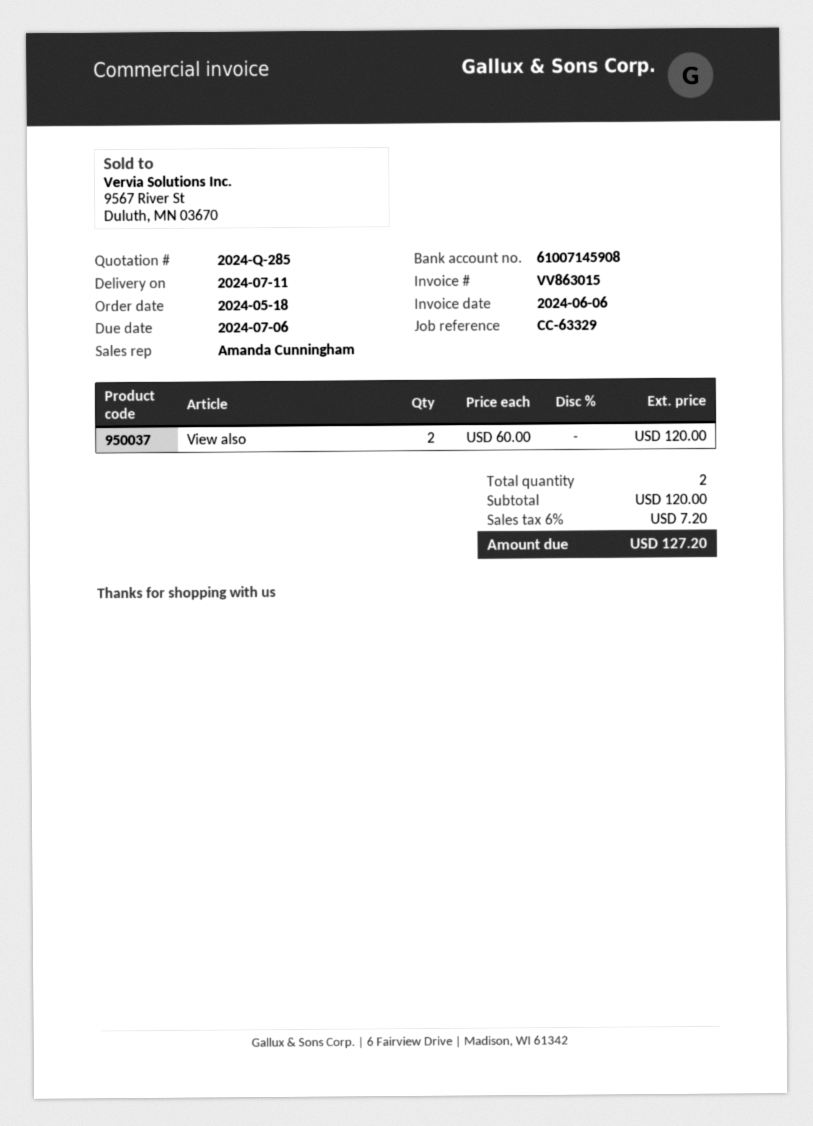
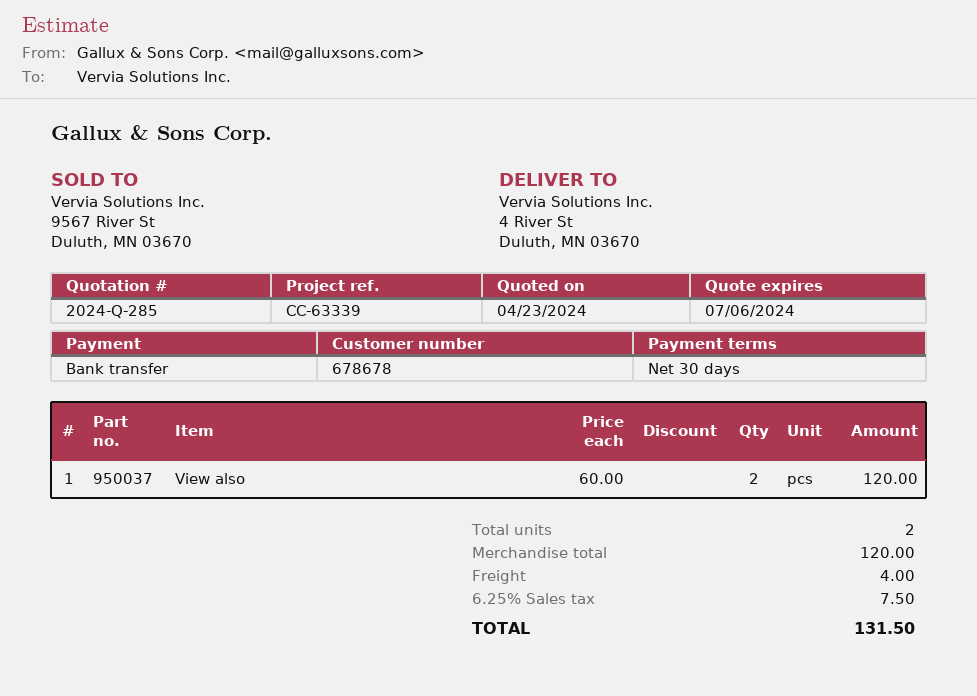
reference: CC-63329 -> CC-63339
shipping: none -> 4.00
tax: 6% = 7.20 -> 6.25% = 7.50
total: 127.20 -> 131.50

